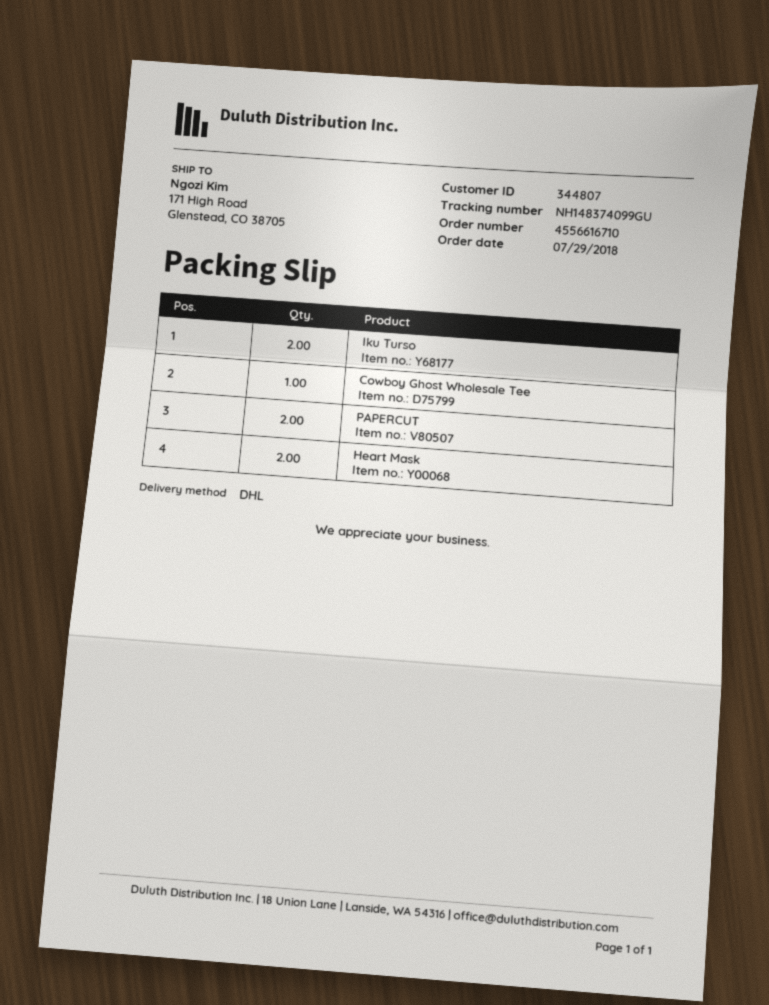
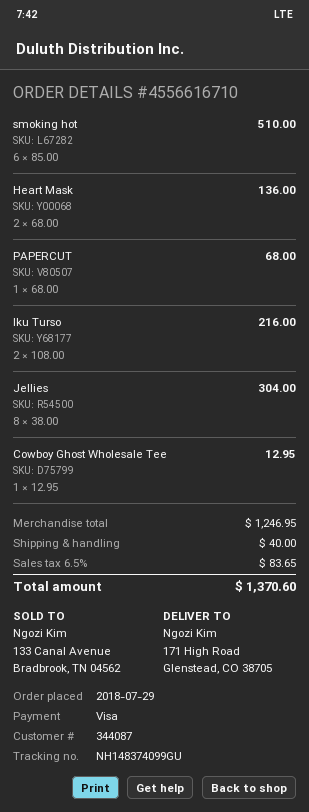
customer number: 344807 -> 344087
PAPERCUT: 2 -> 1
smoking hot: none -> 6
Jellies: none -> 8

